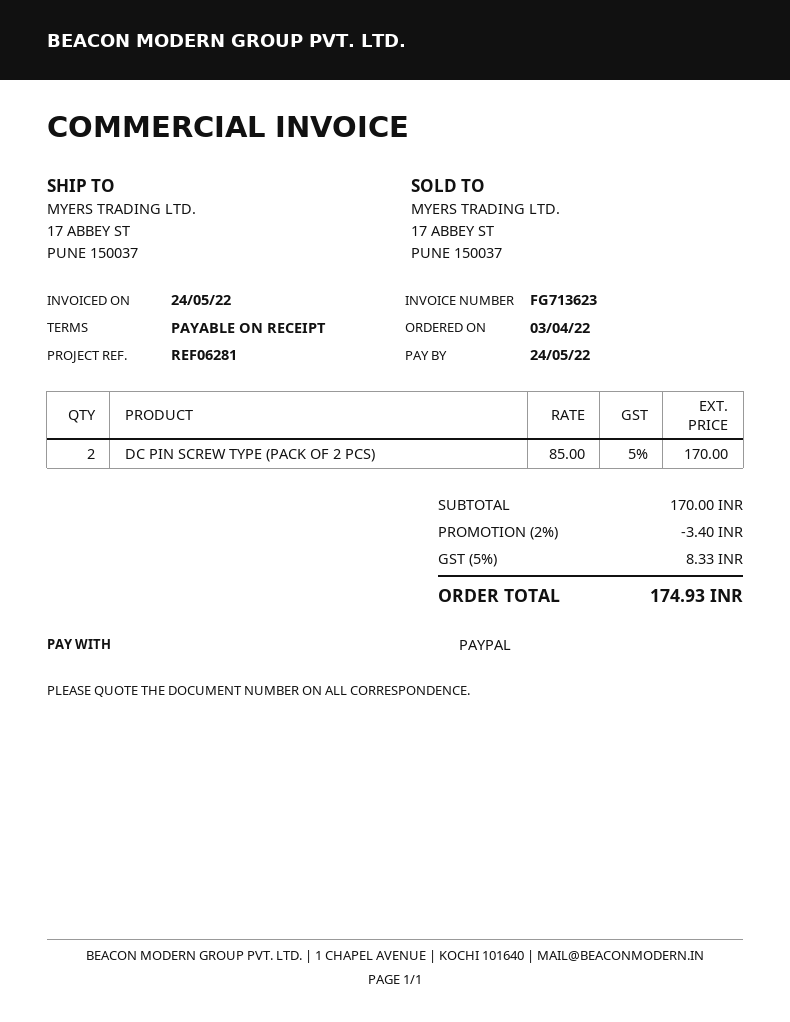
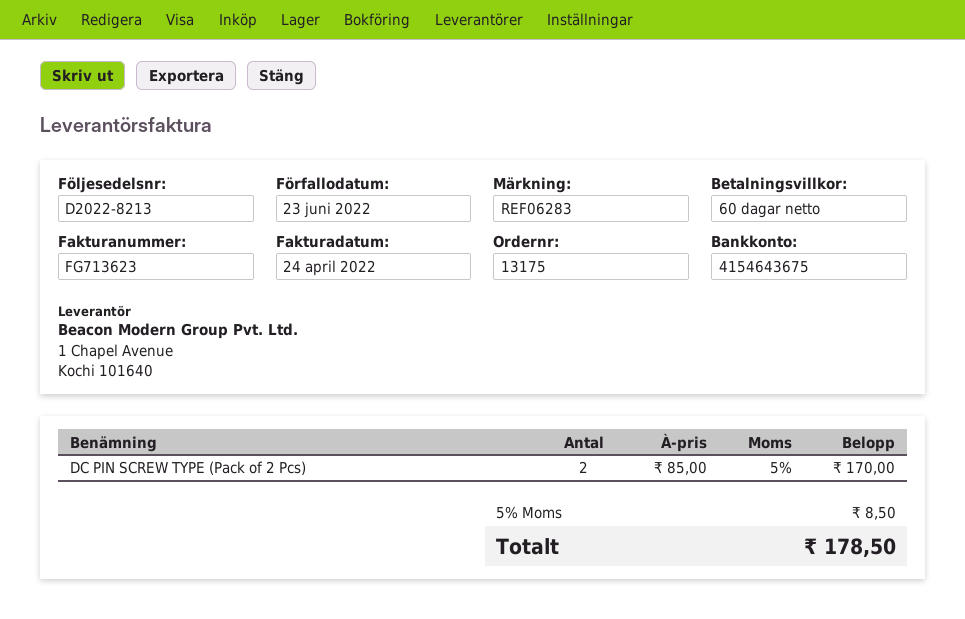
invoice date: 2022-05-24 -> 2022-04-24
payment terms: on receipt -> 60 days
due date: 2022-05-24 -> 2022-06-23
reference: REF06281 -> REF06283
discount: 2% = 3.40 -> none
tax: 5% = 8.33 -> 5% = 8.50
total: 174.93 -> 178.50

